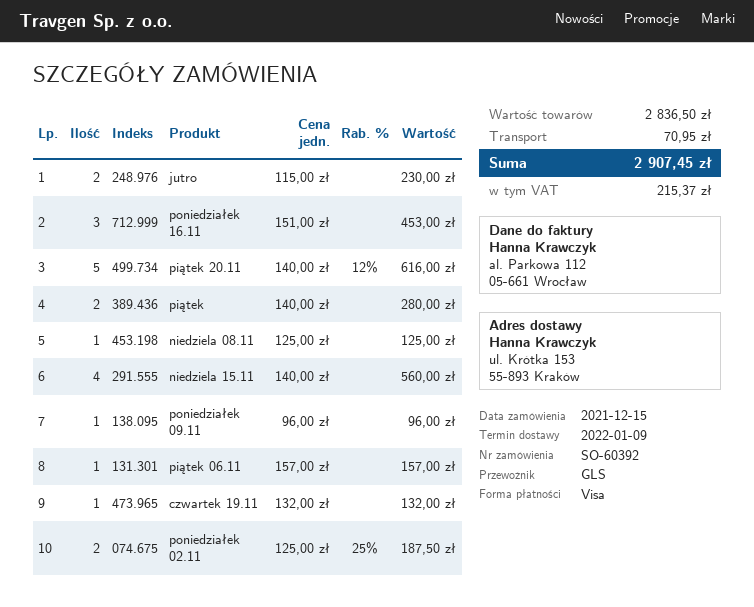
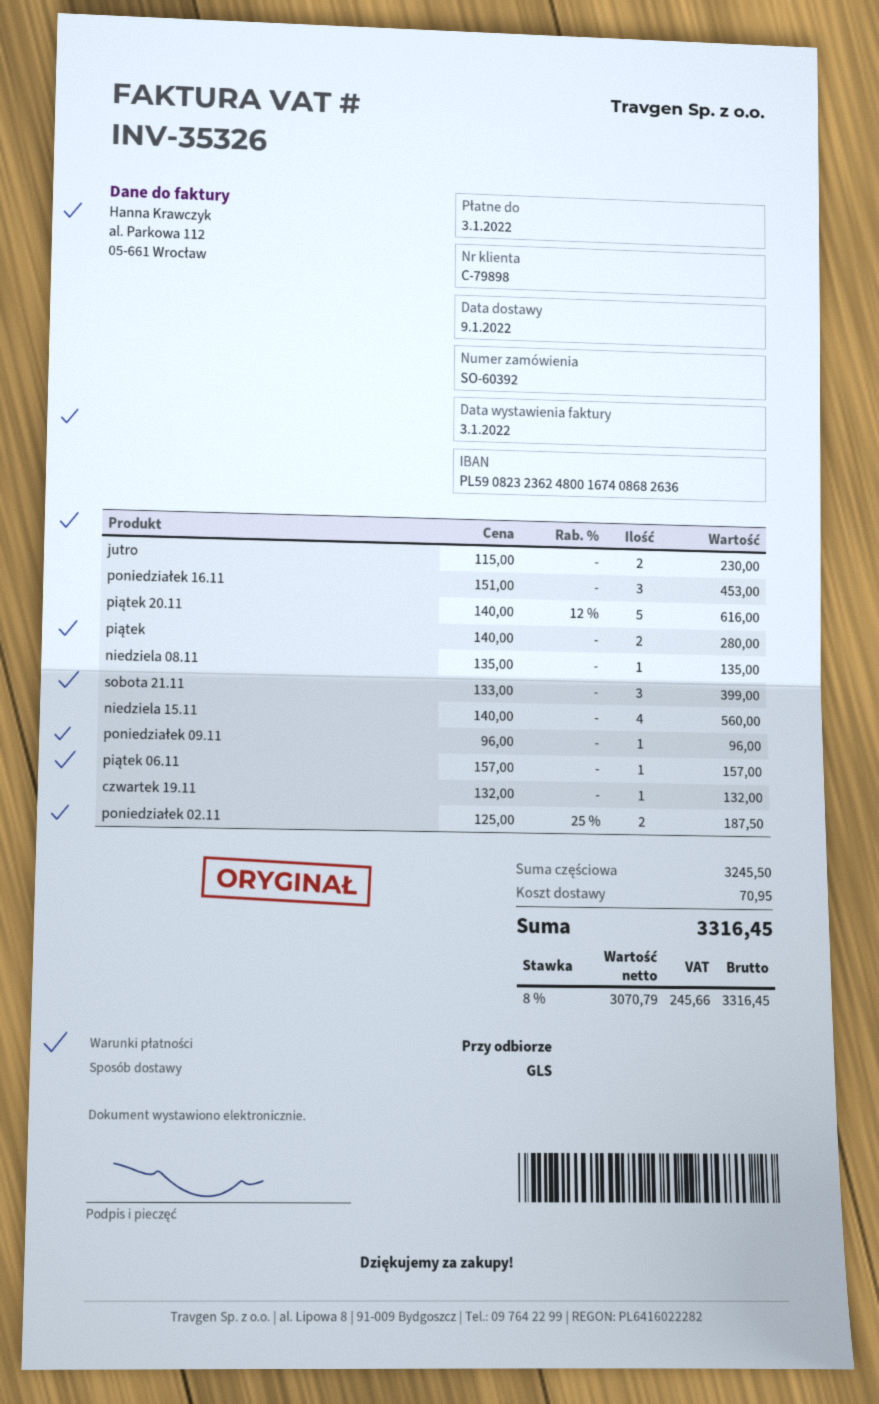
niedziela 08.11: 1 x 125.00 = 125.00 -> 1 x 135.00 = 135.00
sobota 21.11: none -> 3 x 133.00 = 399.00
subtotal: 2836.50 -> 3245.50
tax: 215.37 -> 245.66
total: 2907.45 -> 3316.45

